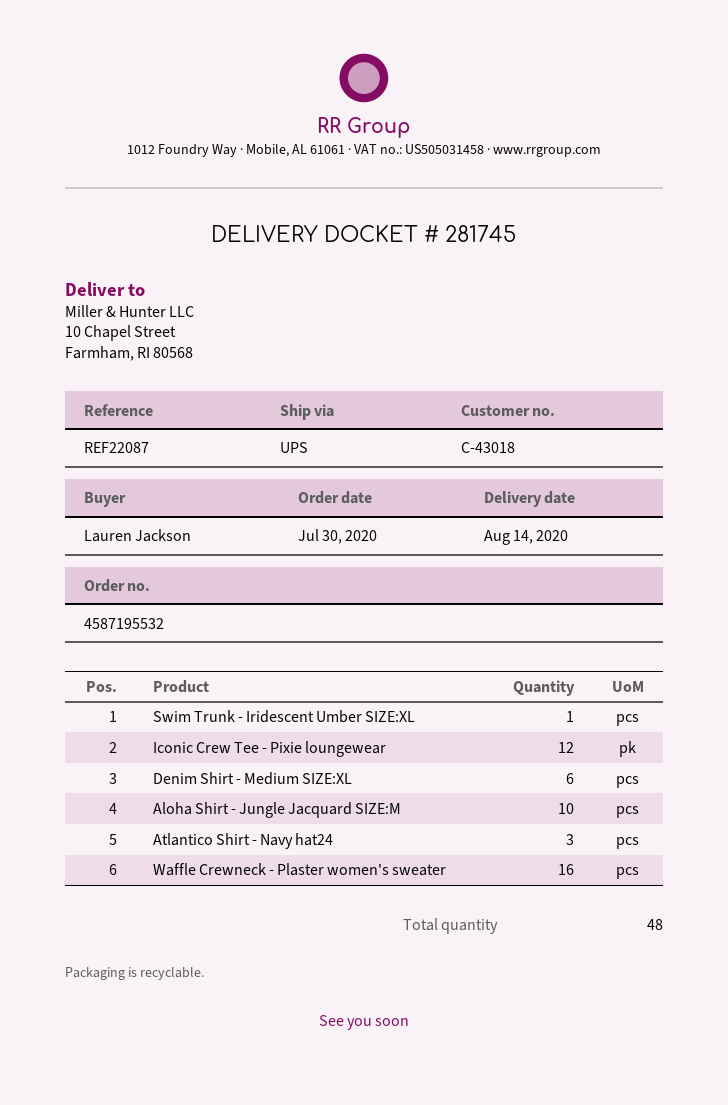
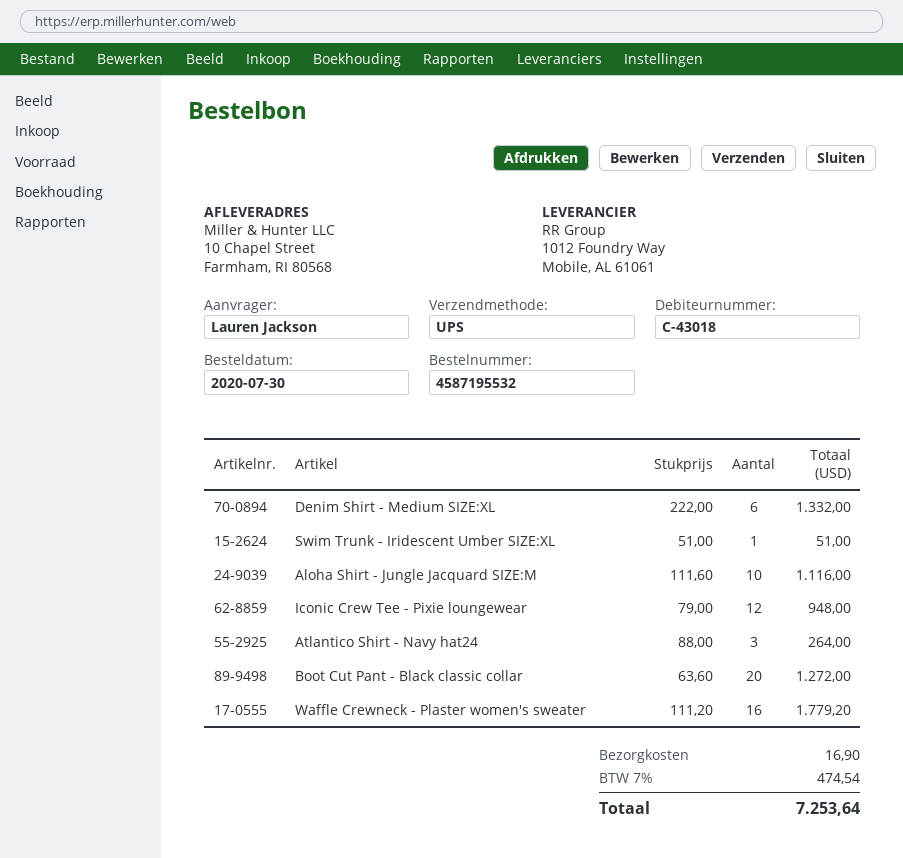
Boot Cut Pant - Black classic collar: none -> 20

